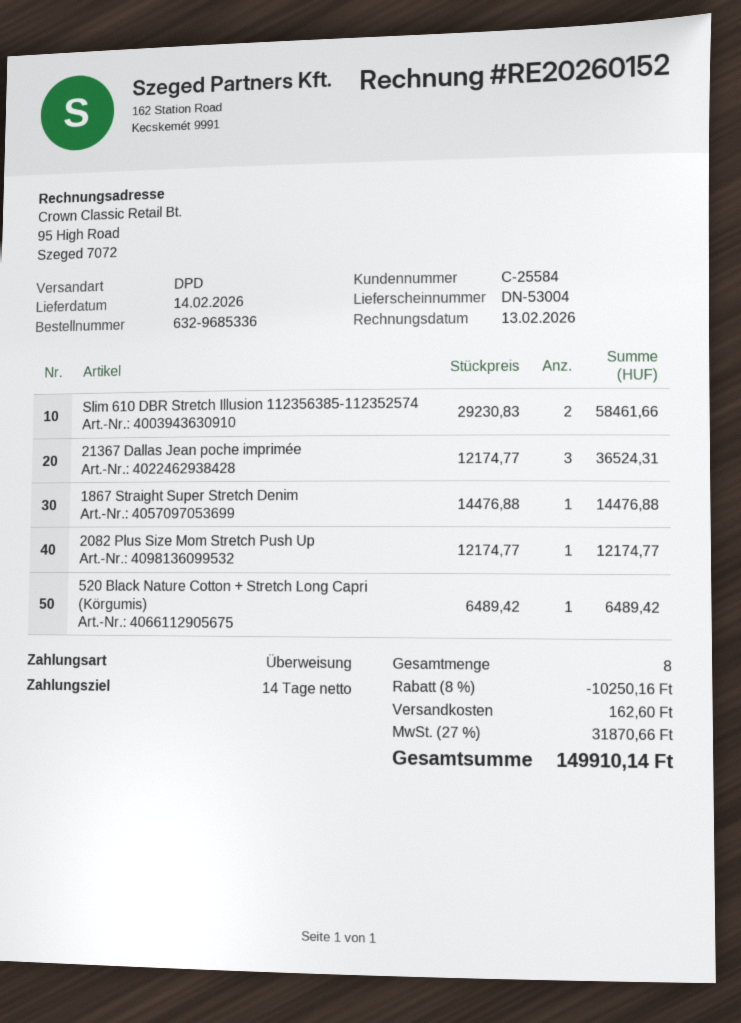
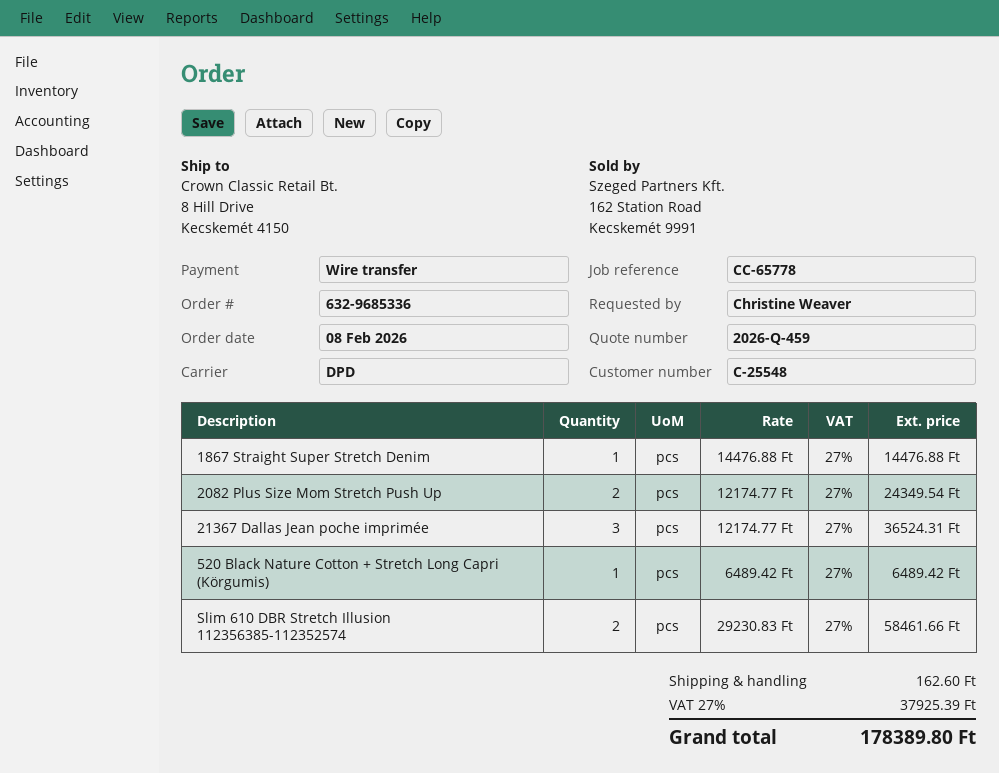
customer number: C-25584 -> C-25548
2082 Plus Size Mom Stretch Push Up: 1 x 12174.77 = 12174.77 -> 2 x 12174.77 = 24349.54
discount: 8% = 10250.16 -> none
tax: 27% = 31870.66 -> 27% = 37925.39
total: 149910.14 -> 178389.80

